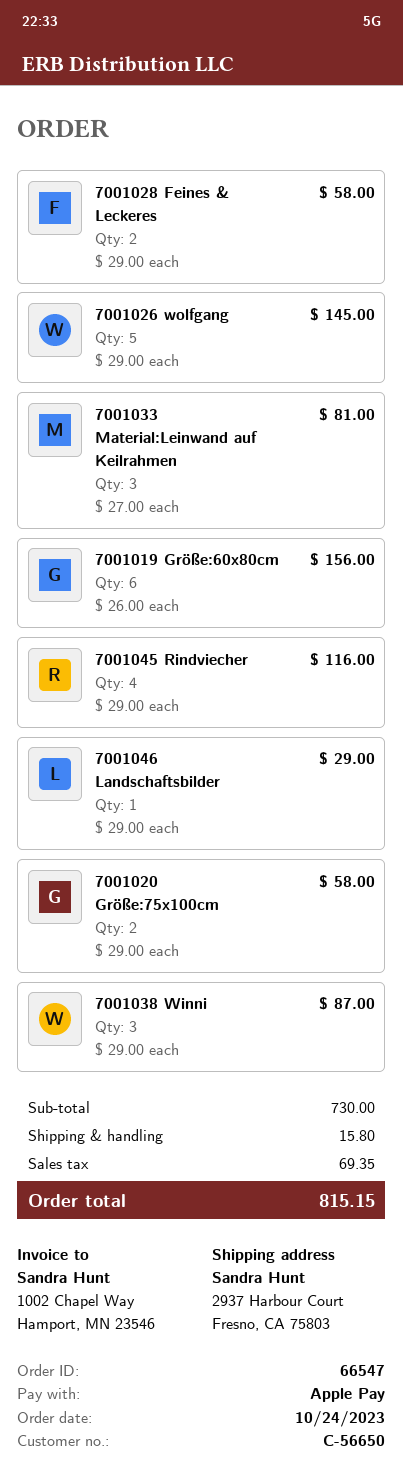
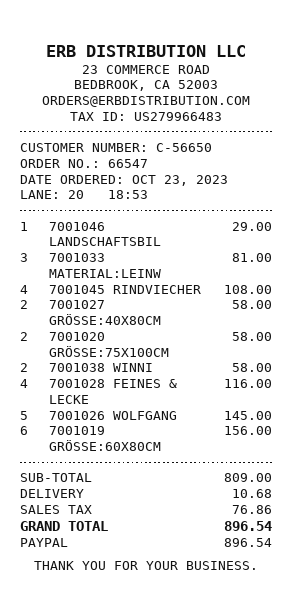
order date: 2023-10-24 -> 2023-10-23
payment method: Apple Pay -> PayPal
7001028 Feines & Leckeres: 2 for 58.00 -> 4 for 116.00
7001045 Rindviecher: 4 for 116.00 -> 4 for 108.00
7001038 Winni: 3 for 87.00 -> 2 for 58.00
7001027 GRÖSSE:40X80CM: none -> 2 for 58.00
subtotal: 730.00 -> 809.00
shipping: 15.80 -> 10.68
tax: 69.35 -> 76.86
total: 815.15 -> 896.54

